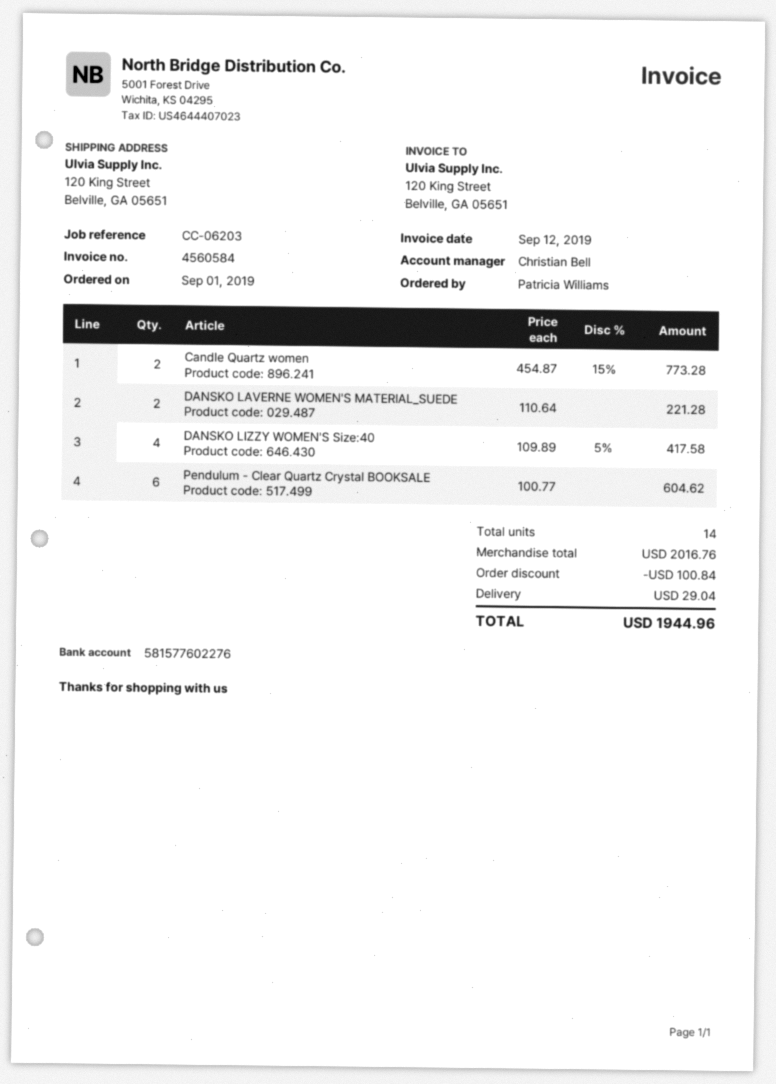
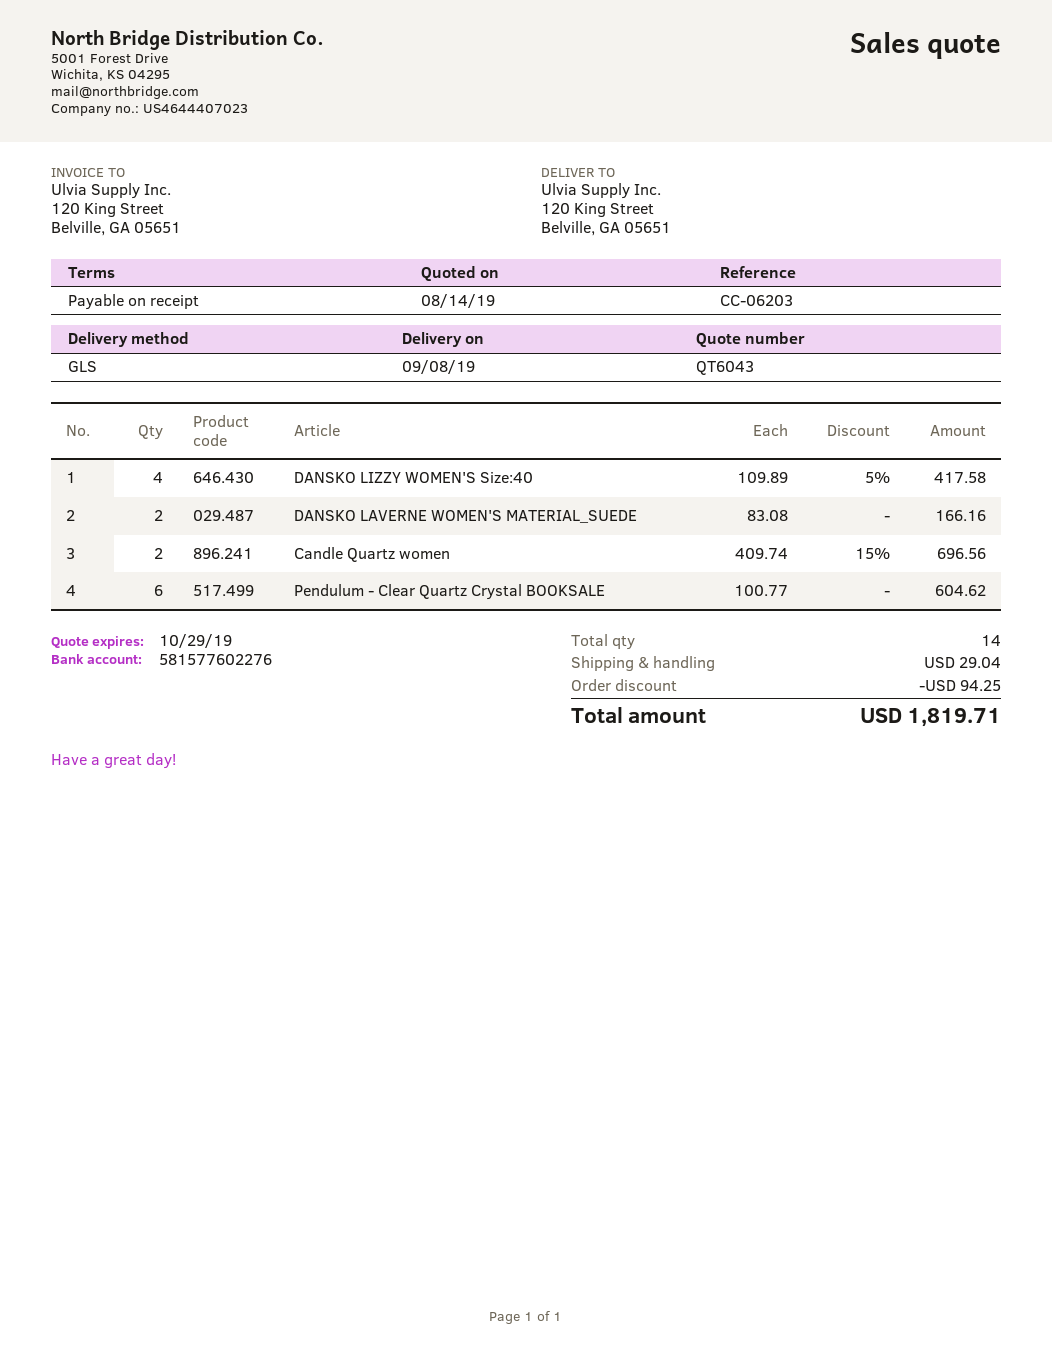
Candle Quartz women: 2 x 454.87 - 15% = 773.28 -> 2 x 409.74 - 15% = 696.56
DANSKO LAVERNE WOMEN'S MATERIAL_SUEDE: 2 x 110.64 = 221.28 -> 2 x 83.08 = 166.16
discount: 100.84 -> 94.25
total: 1944.96 -> 1819.71

